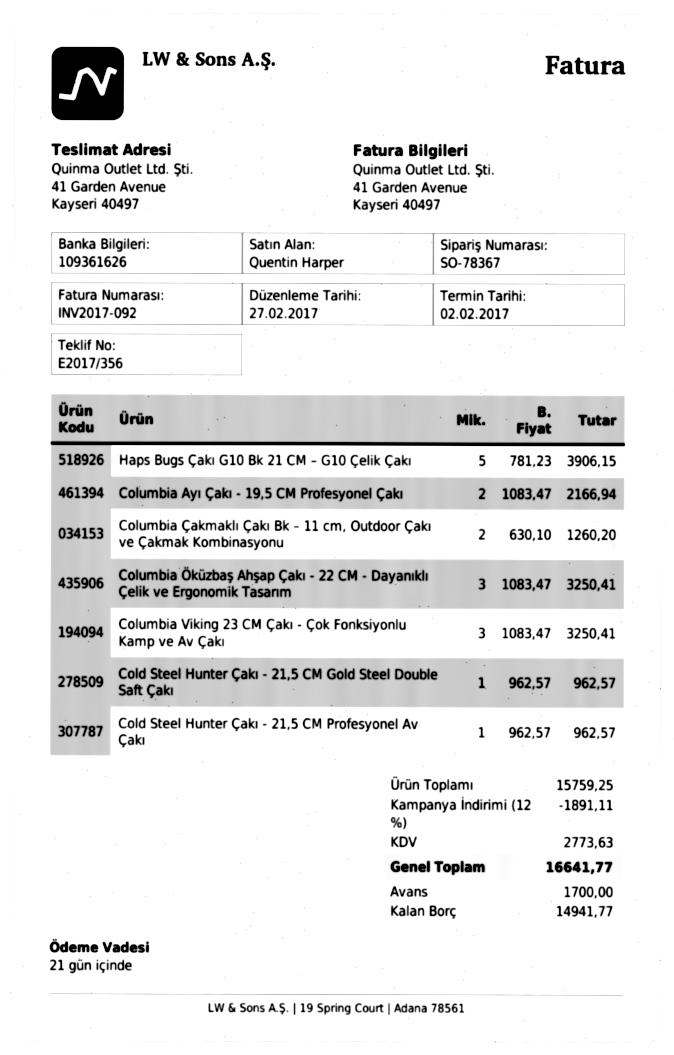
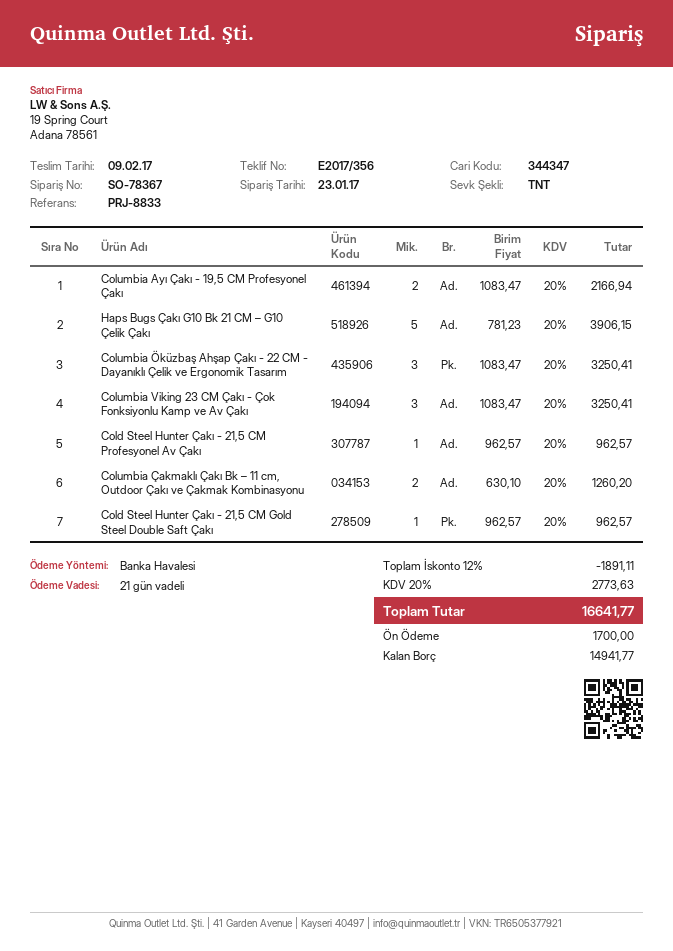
delivery date: 2017-02-02 -> 2017-02-09

